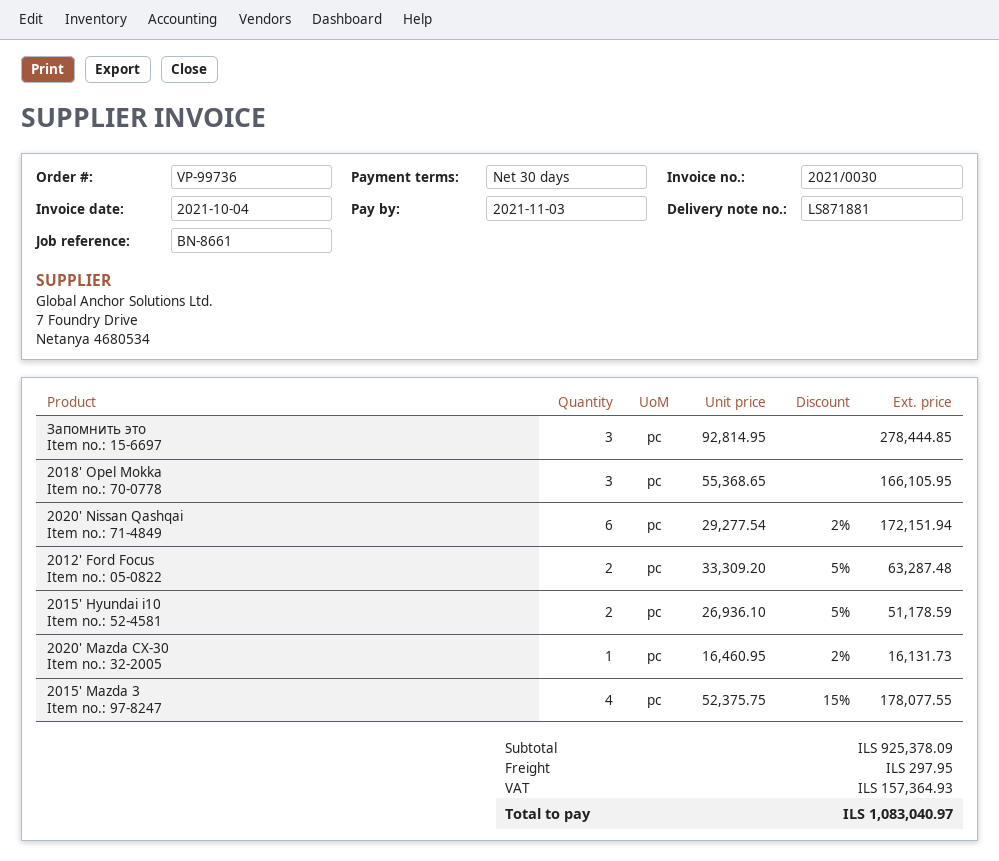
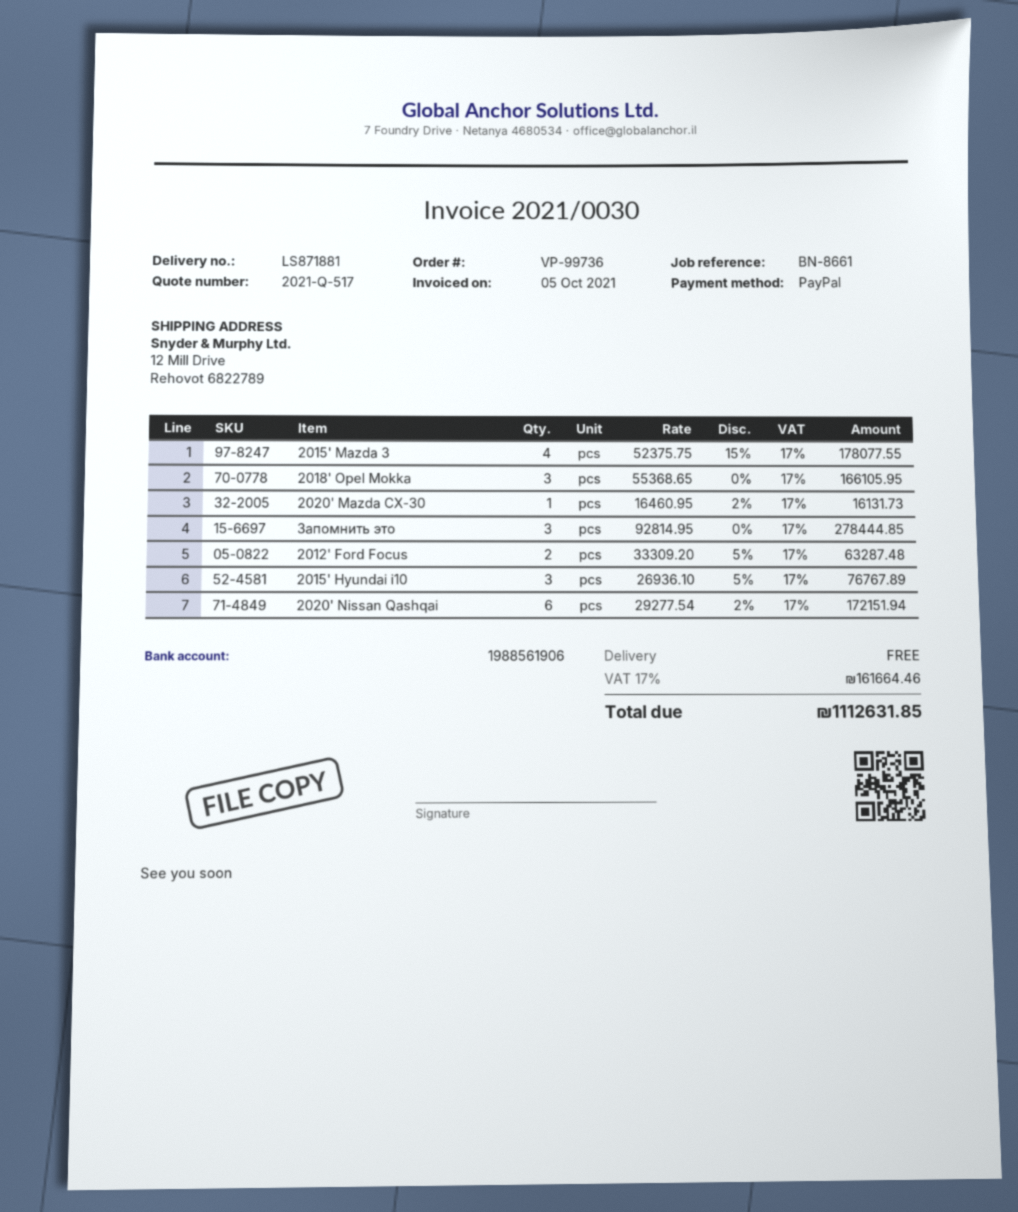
invoice date: 2021-10-04 -> 2021-10-05
2015' Hyundai i10: 2 x 26936.10 - 5% = 51178.59 -> 3 x 26936.10 - 5% = 76767.89
shipping: 297.95 -> 0.00
tax: 157364.93 -> 161664.46
total: 1083040.97 -> 1112631.85

